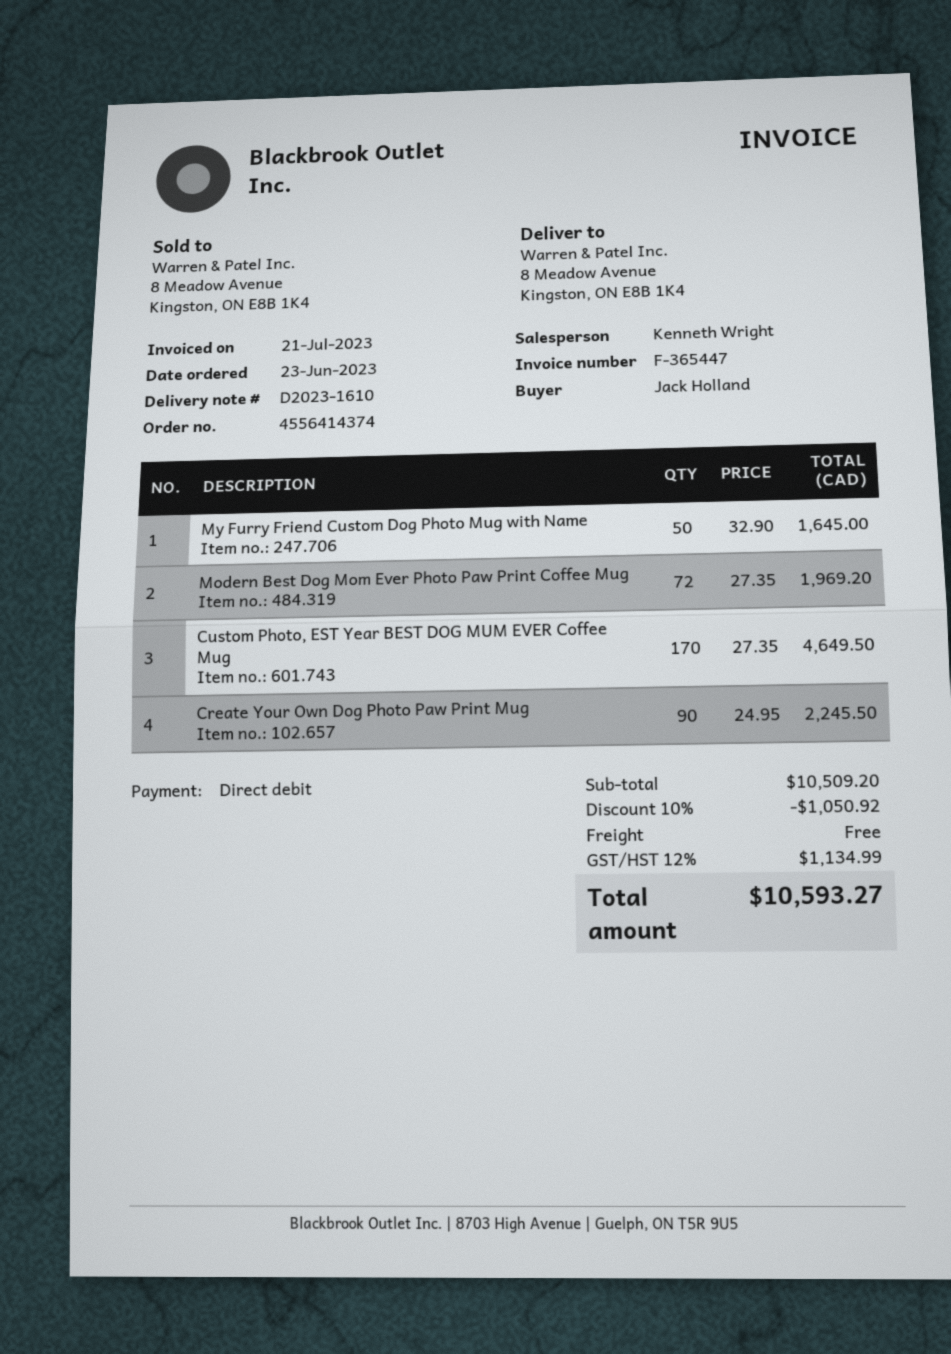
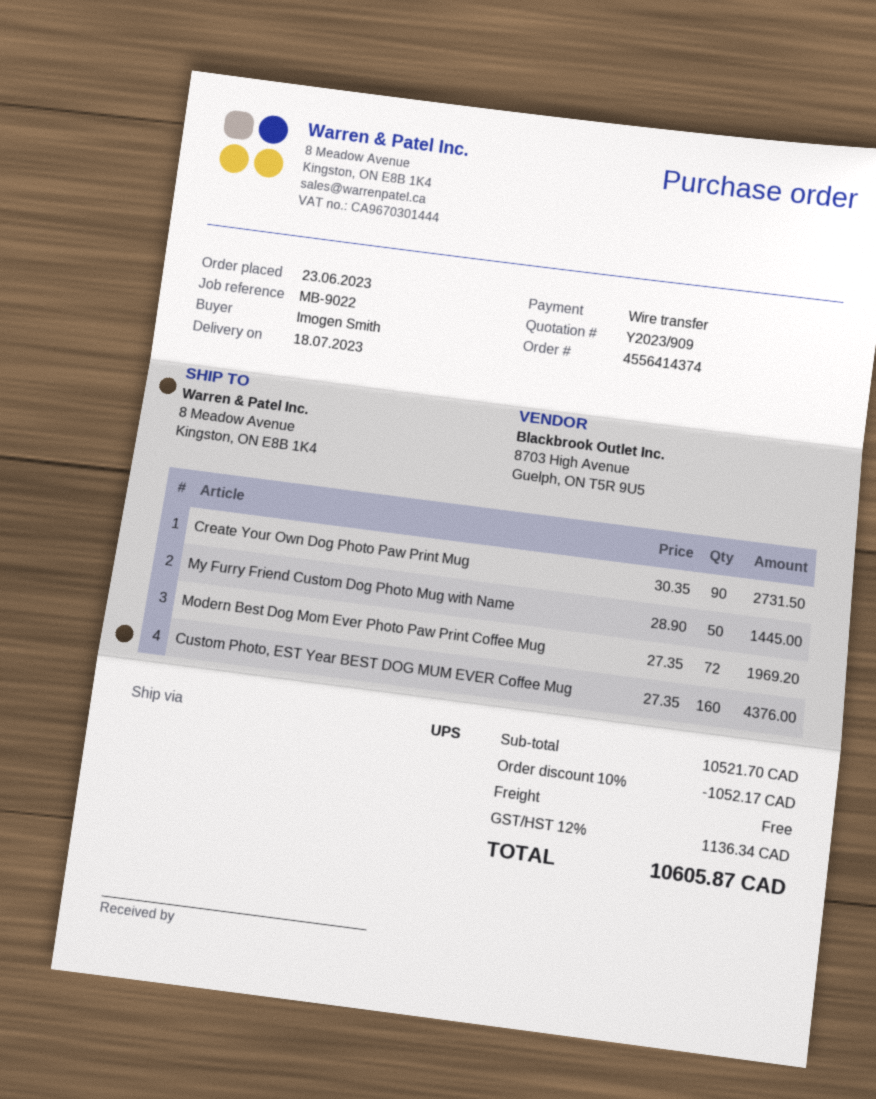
ordered by: Jack Holland -> Imogen Smith
payment method: direct debit -> bank transfer
My Furry Friend Custom Dog Photo Mug with Name: 50 x 32.90 = 1645.00 -> 50 x 28.90 = 1445.00
Custom Photo, EST Year BEST DOG MUM EVER Coffee Mug: 170 x 27.35 = 4649.50 -> 160 x 27.35 = 4376.00
Create Your Own Dog Photo Paw Print Mug: 90 x 24.95 = 2245.50 -> 90 x 30.35 = 2731.50
subtotal: 10509.20 -> 10521.70
discount: 10% = 1050.92 -> 10% = 1052.17
tax: 12% = 1134.99 -> 12% = 1136.34
total: 10593.27 -> 10605.87

